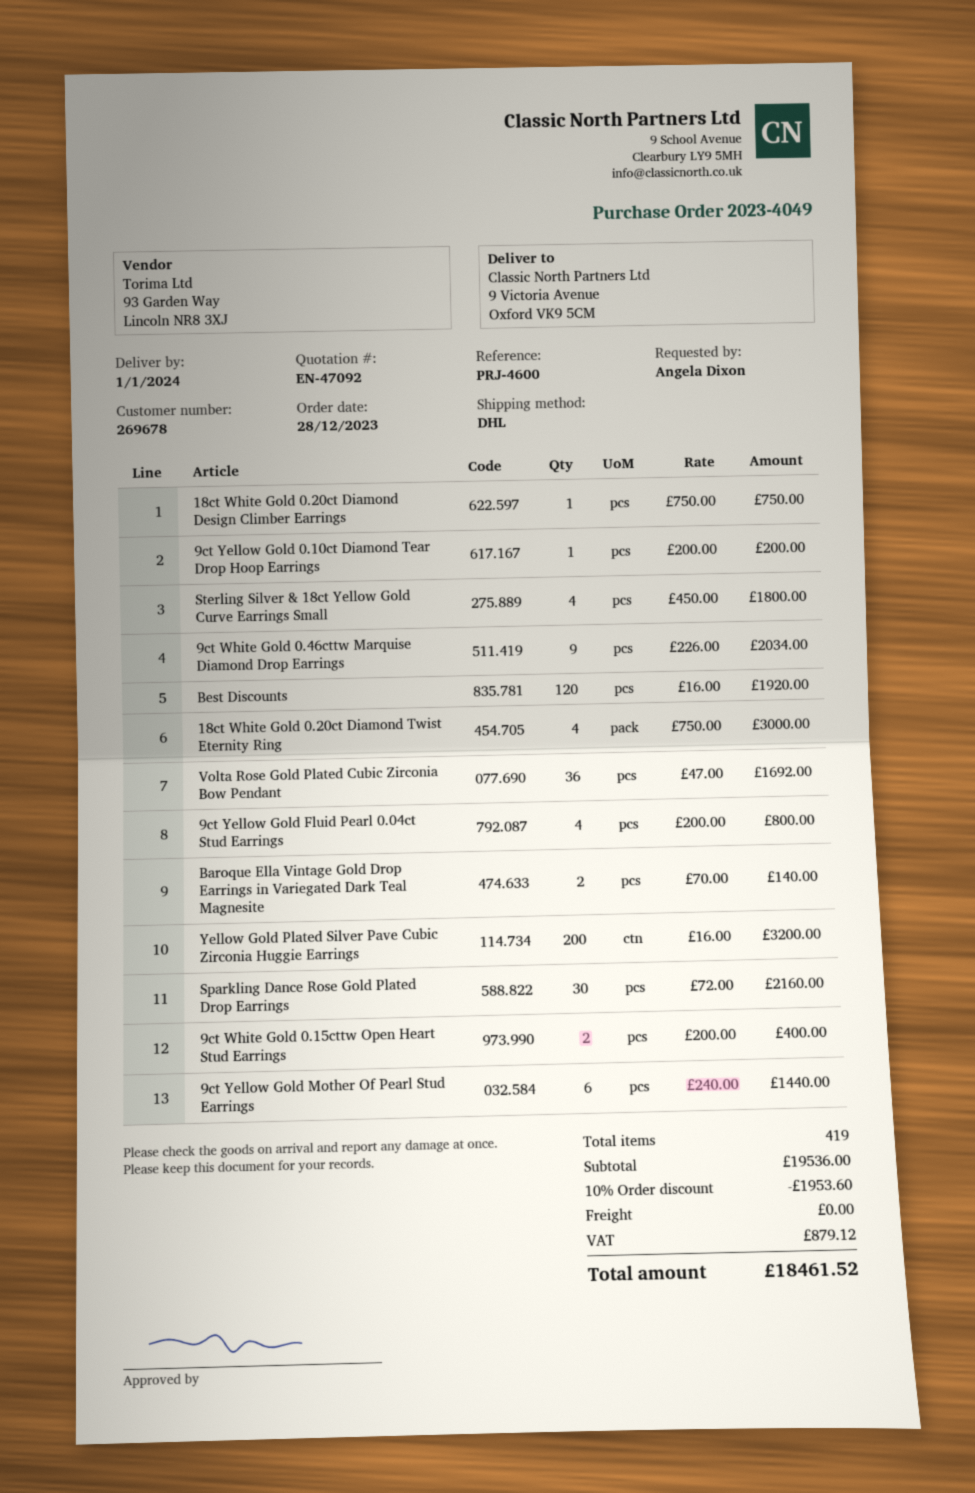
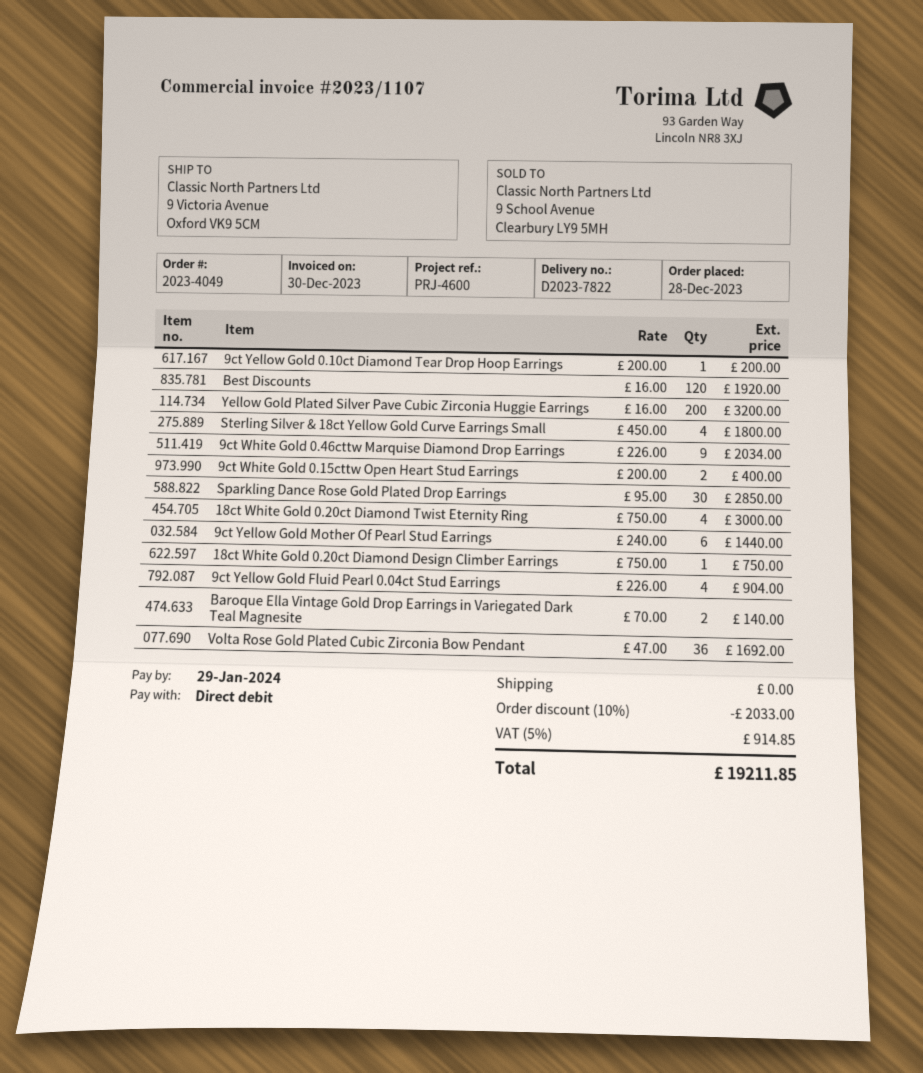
9ct Yellow Gold Fluid Pearl 0.04ct Stud Earrings: 4 x 200.00 = 800.00 -> 4 x 226.00 = 904.00
Sparkling Dance Rose Gold Plated Drop Earrings: 30 x 72.00 = 2160.00 -> 30 x 95.00 = 2850.00
discount: 10% = 1953.60 -> 10% = 2033.00
tax: 879.12 -> 914.85
total: 18461.52 -> 19211.85

